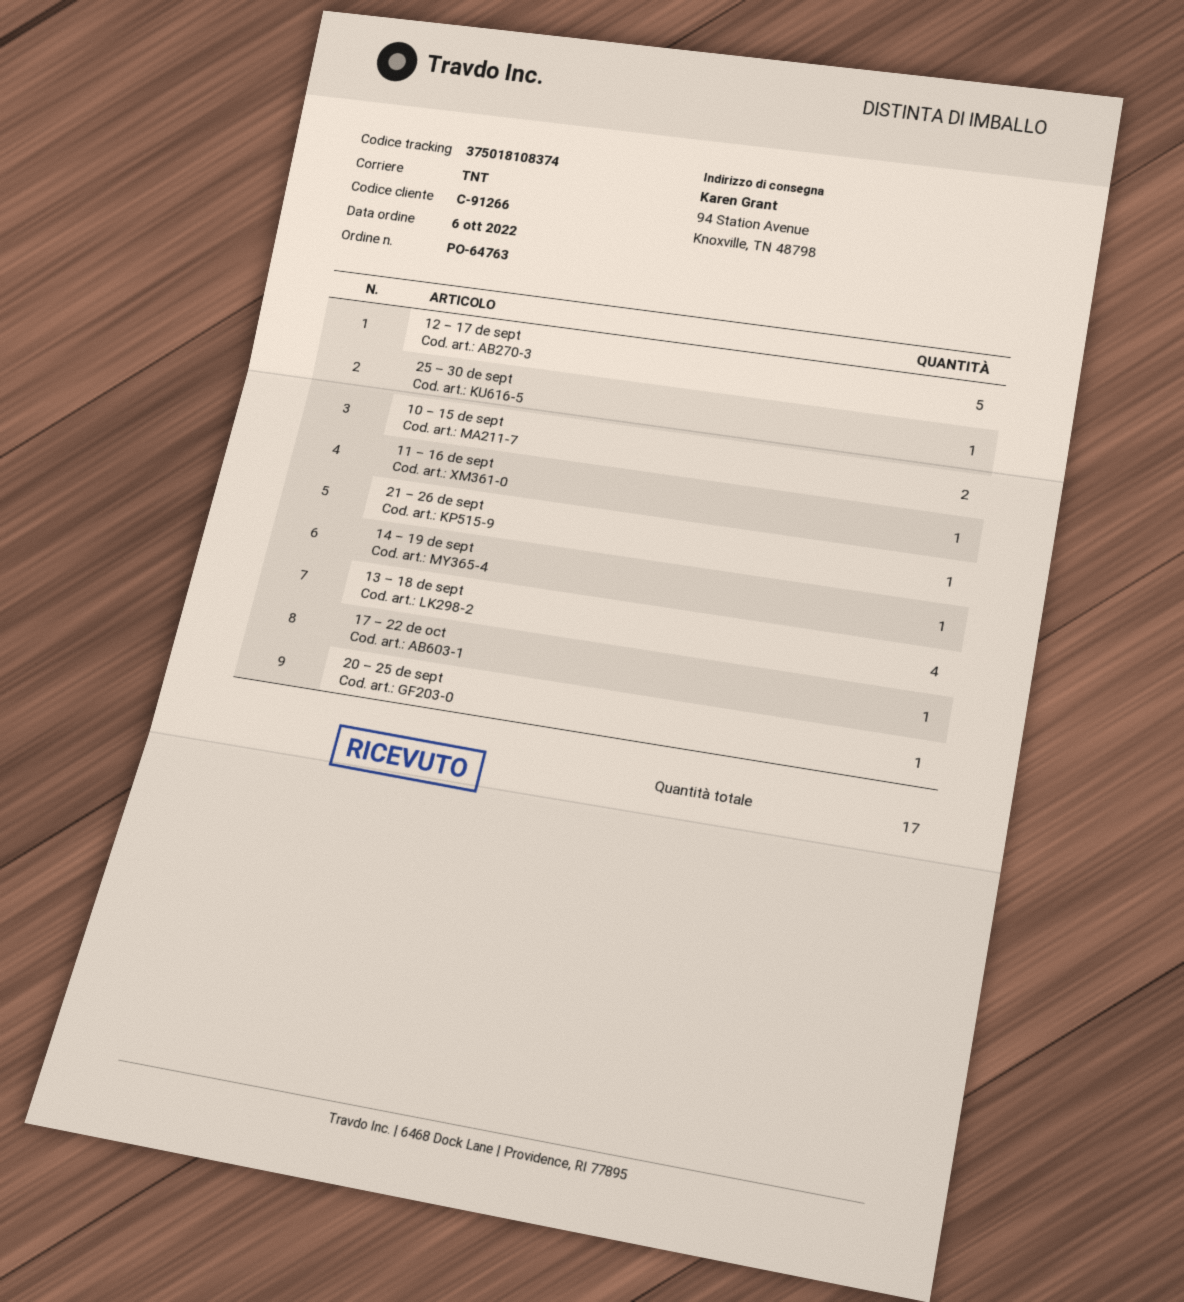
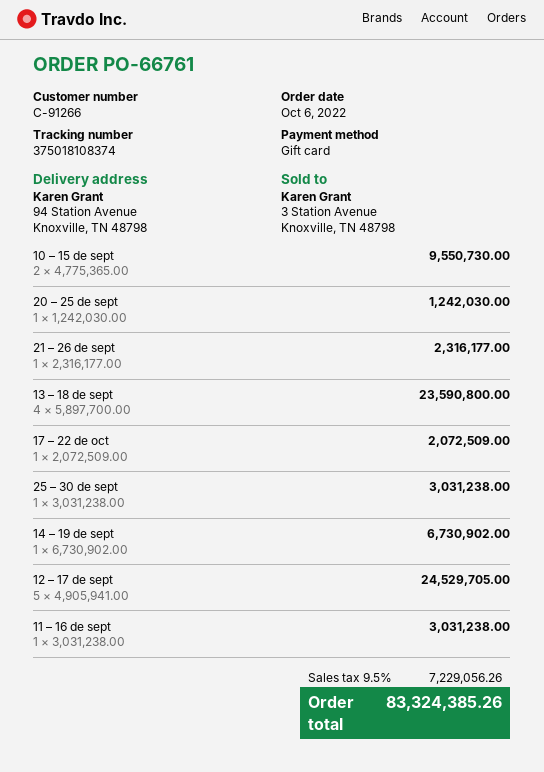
order number: PO-64763 -> PO-66761

